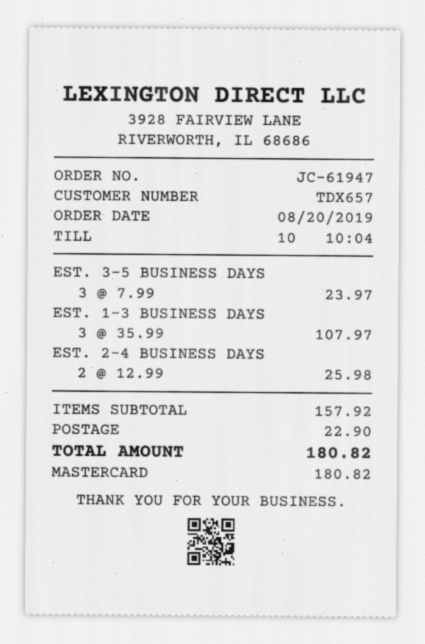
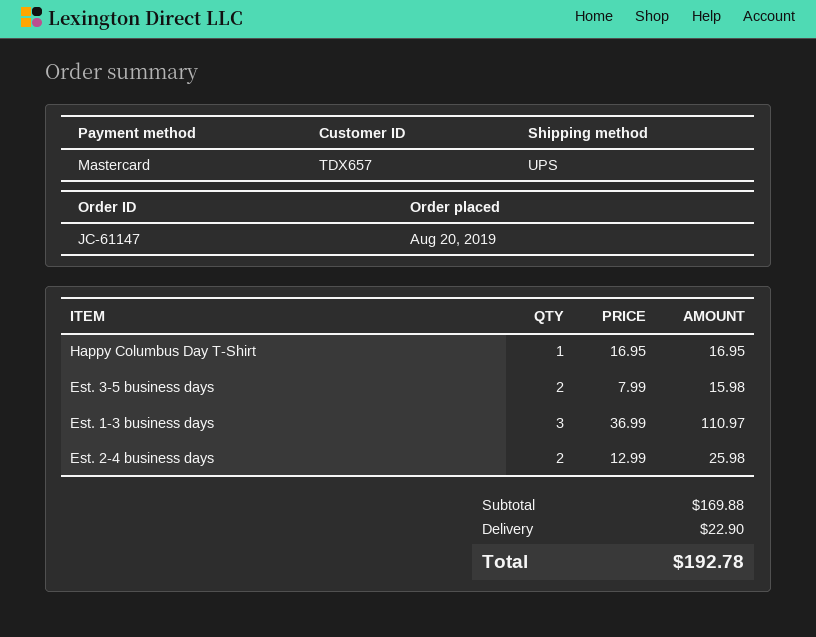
order number: JC-61947 -> JC-61147
EST. 3-5 BUSINESS DAYS: 3 x 7.99 = 23.97 -> 2 x 7.99 = 15.98
EST. 1-3 BUSINESS DAYS: 3 x 35.99 = 107.97 -> 3 x 36.99 = 110.97
Happy Columbus Day T-Shirt: none -> 1 x 16.95 = 16.95
subtotal: 157.92 -> 169.88
total: 180.82 -> 192.78

